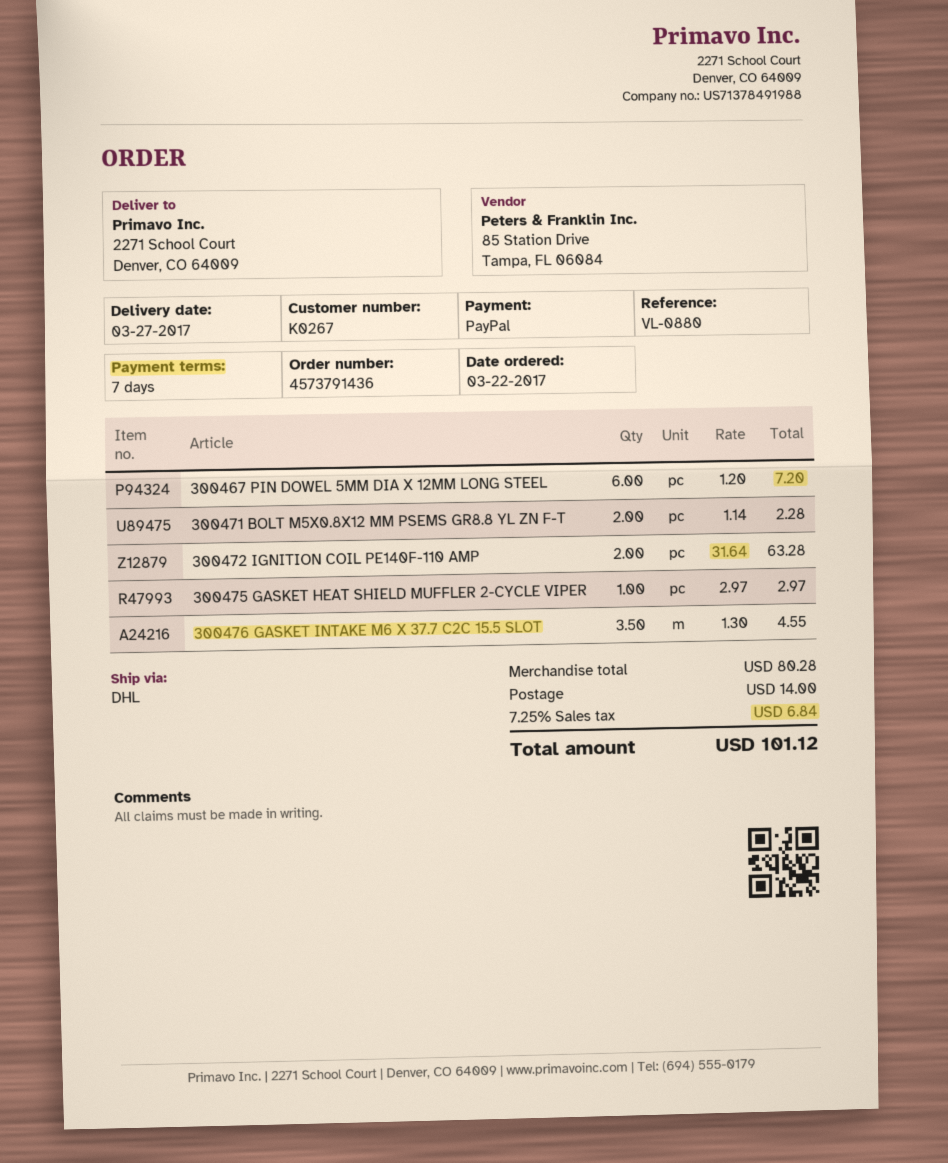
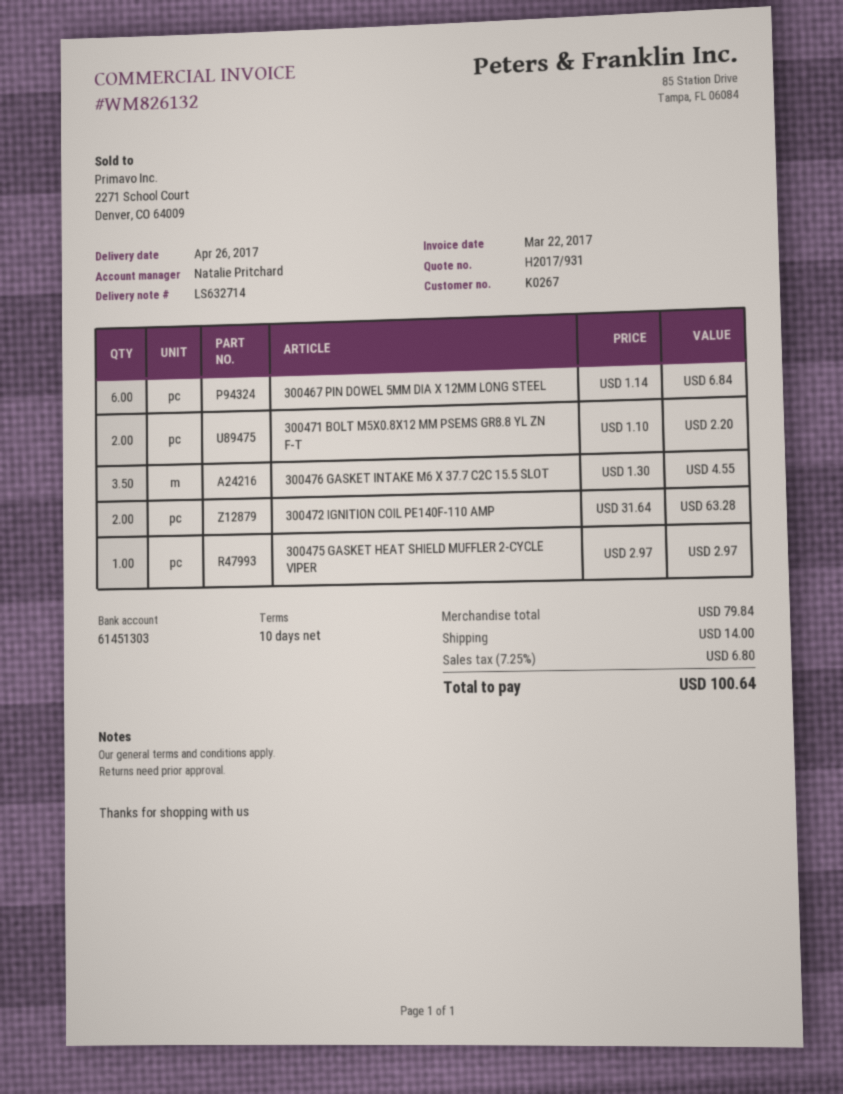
delivery date: 2017-03-27 -> 2017-04-26
payment terms: 7 days -> 10 days
300467 PIN DOWEL 5MM DIA X 12MM LONG STEEL: 6 x 1.20 = 7.20 -> 6 x 1.14 = 6.84
300471 BOLT M5X0.8X12 MM PSEMS GR8.8 YL ZN F-T: 2 x 1.14 = 2.28 -> 2 x 1.10 = 2.20
subtotal: 80.28 -> 79.84
tax: 7.25% = 6.84 -> 7.25% = 6.80
total: 101.12 -> 100.64

